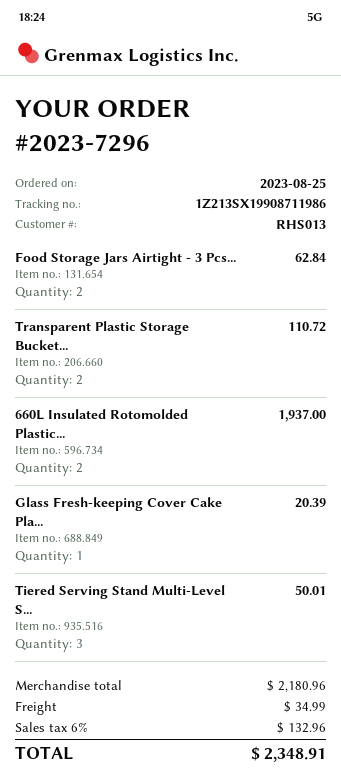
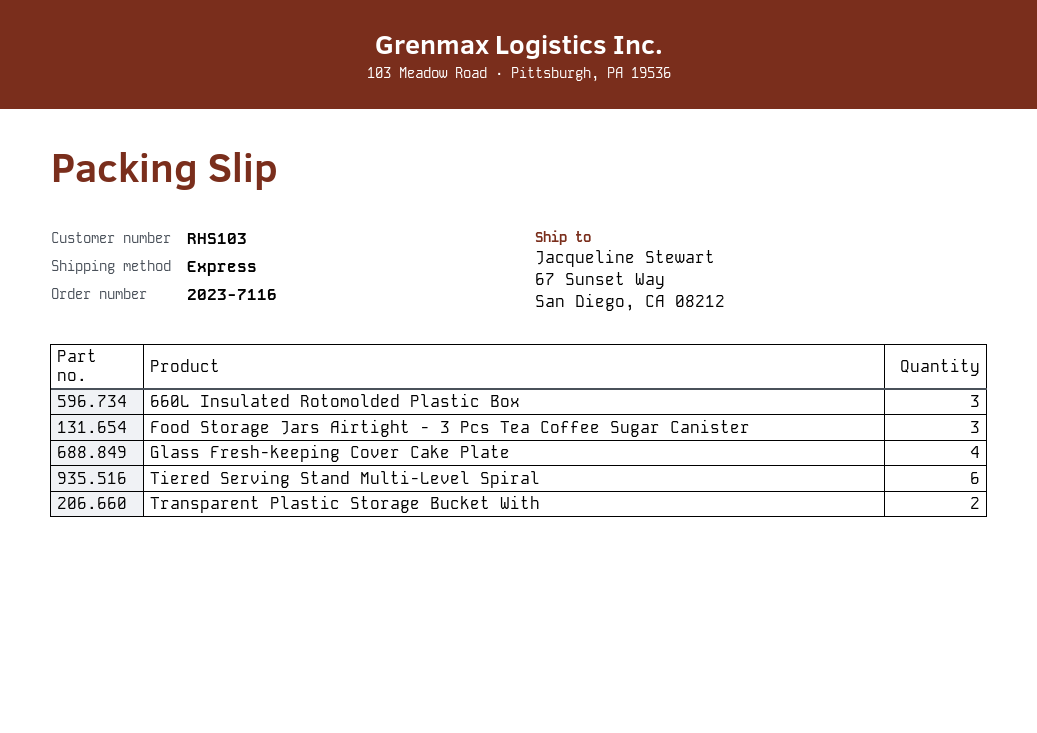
order number: 2023-7296 -> 2023-7116
customer number: RHS013 -> RHS103
Food Storage Jars Airtight - 3 Pcs...: 2 -> 3
660L Insulated Rotomolded Plastic...: 2 -> 3
Glass Fresh-keeping Cover Cake Pla...: 1 -> 4
Tiered Serving Stand Multi-Level S...: 3 -> 6

